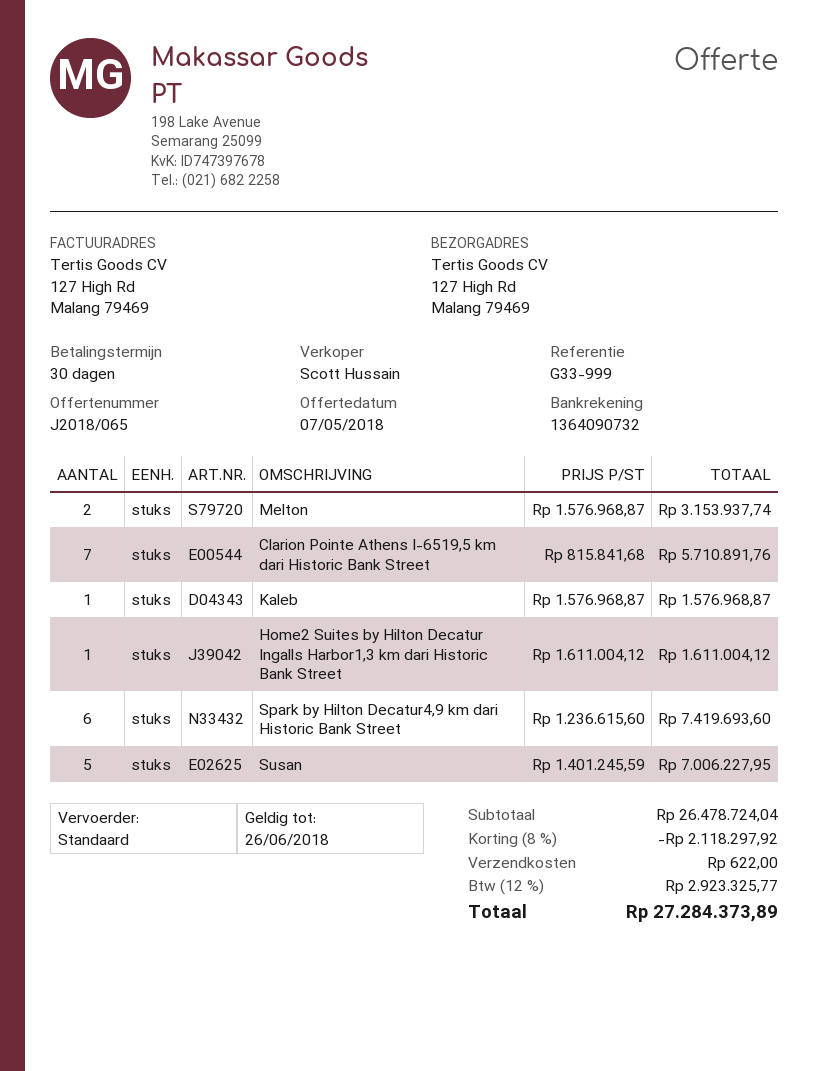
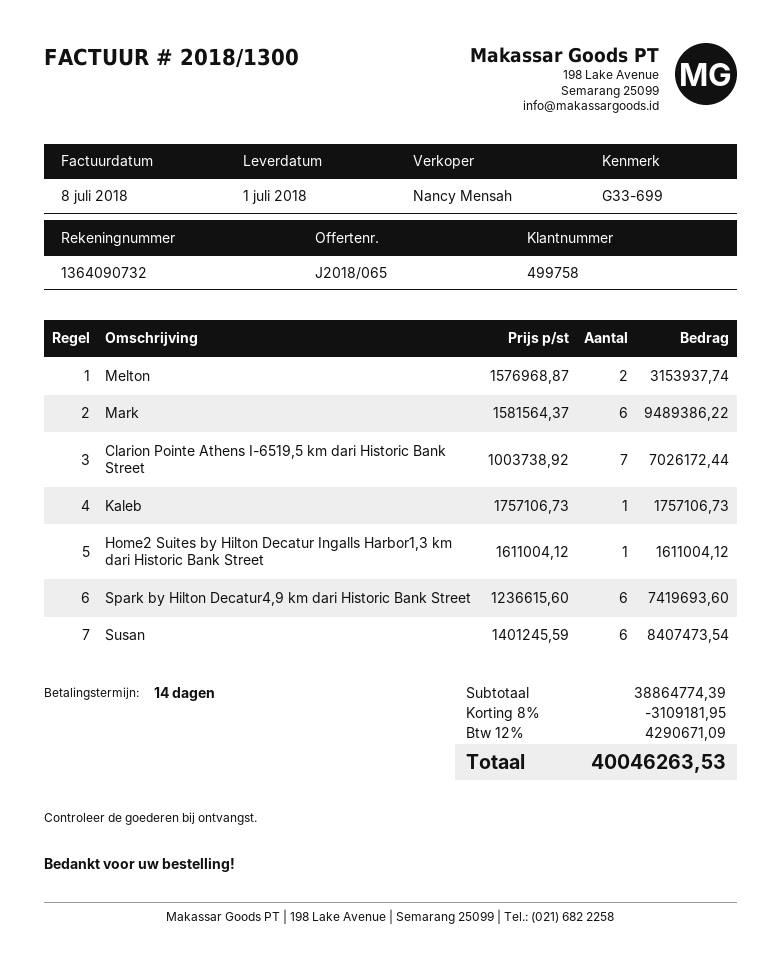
payment terms: 30 days -> 14 days
reference: G33-999 -> G33-699
sales rep: Scott Hussain -> Nancy Mensah
Clarion Pointe Athens I-6519,5 km dari Historic Bank Street: 7 x 815841.68 = 5710891.76 -> 7 x 1003738.92 = 7026172.44
Kaleb: 1 x 1576968.87 = 1576968.87 -> 1 x 1757106.73 = 1757106.73
Susan: 5 x 1401245.59 = 7006227.95 -> 6 x 1401245.59 = 8407473.54
Mark: none -> 6 x 1581564.37 = 9489386.22
subtotal: 26478724.04 -> 38864774.39
discount: 8% = 2118297.92 -> 8% = 3109181.95
shipping: 622.00 -> none
tax: 12% = 2923325.77 -> 12% = 4290671.09
total: 27284373.89 -> 40046263.53

